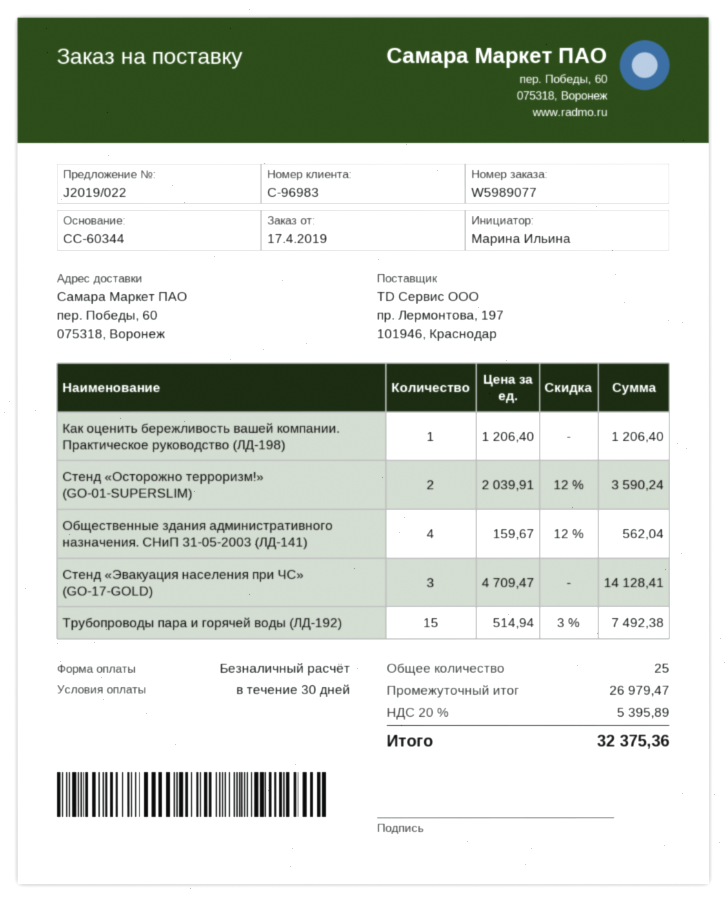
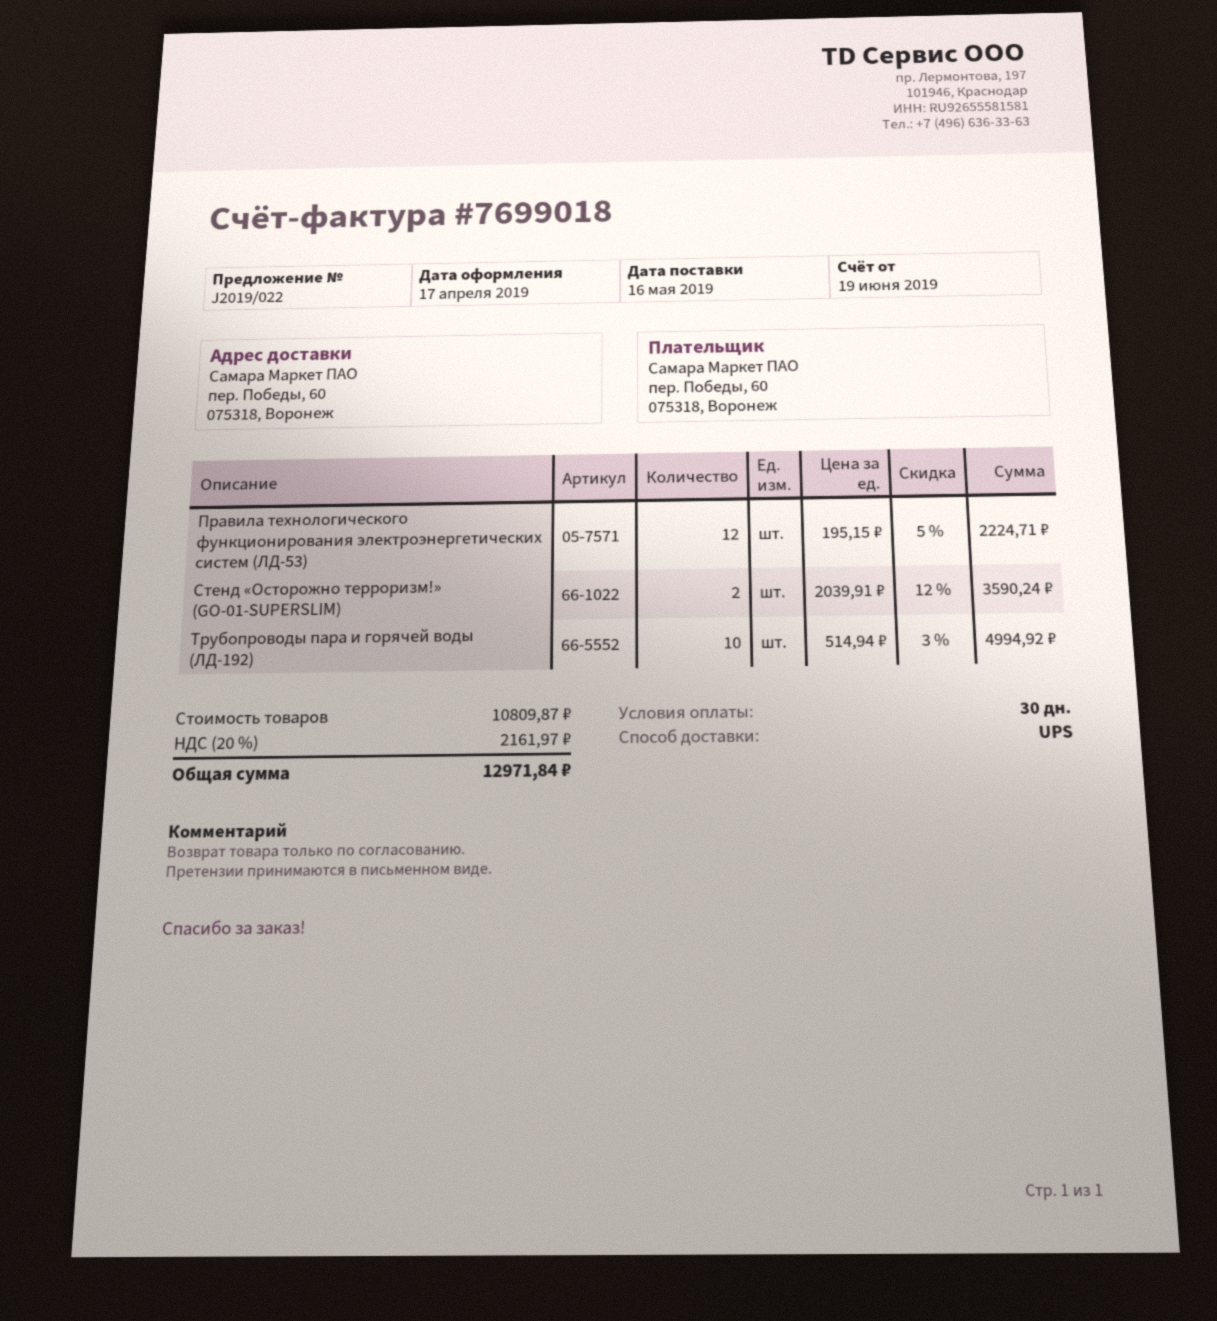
Как оценить бережливость вашей компании. Практическое руководство (ЛД-198): 1 x 1206.40 = 1206.40 -> none
Общественные здания административного назначения. СНиП 31-05-2003 (ЛД-141): 4 x 159.67 - 12% = 562.04 -> none
Стенд «Эвакуация населения при ЧС» (GO-17-GOLD): 3 x 4709.47 = 14128.41 -> none
Трубопроводы пара и горячей воды (ЛД-192): 15 x 514.94 - 3% = 7492.38 -> 10 x 514.94 - 3% = 4994.92
Правила технологического функционирования электроэнергетических систем (ЛД-53): none -> 12 x 195.15 - 5% = 2224.71
subtotal: 26979.47 -> 10809.87
tax: 20% = 5395.89 -> 20% = 2161.97
total: 32375.36 -> 12971.84

